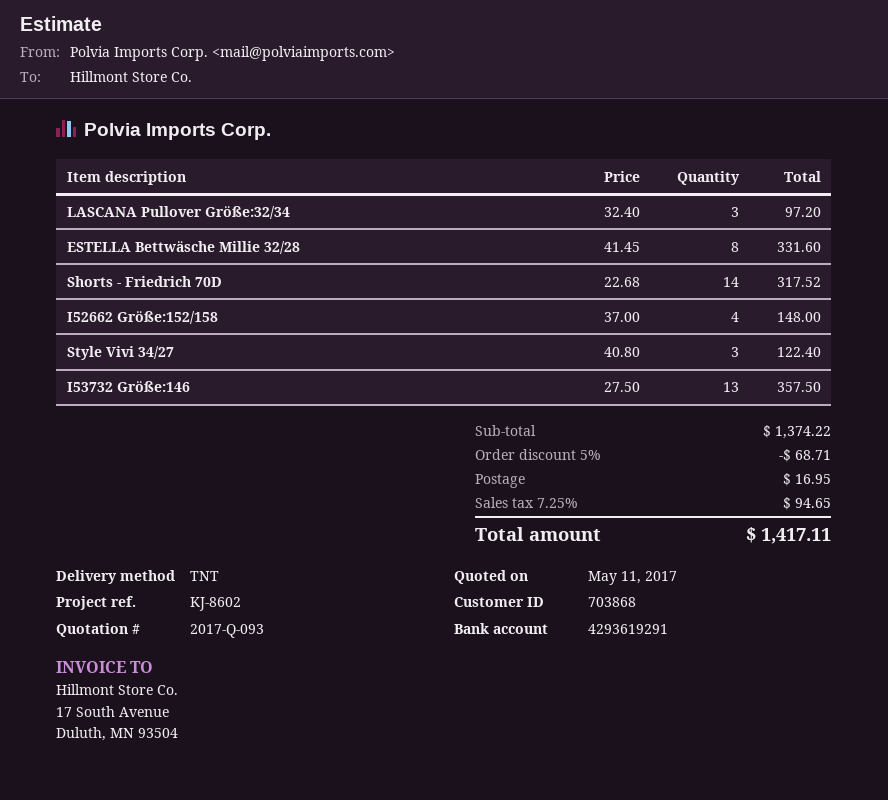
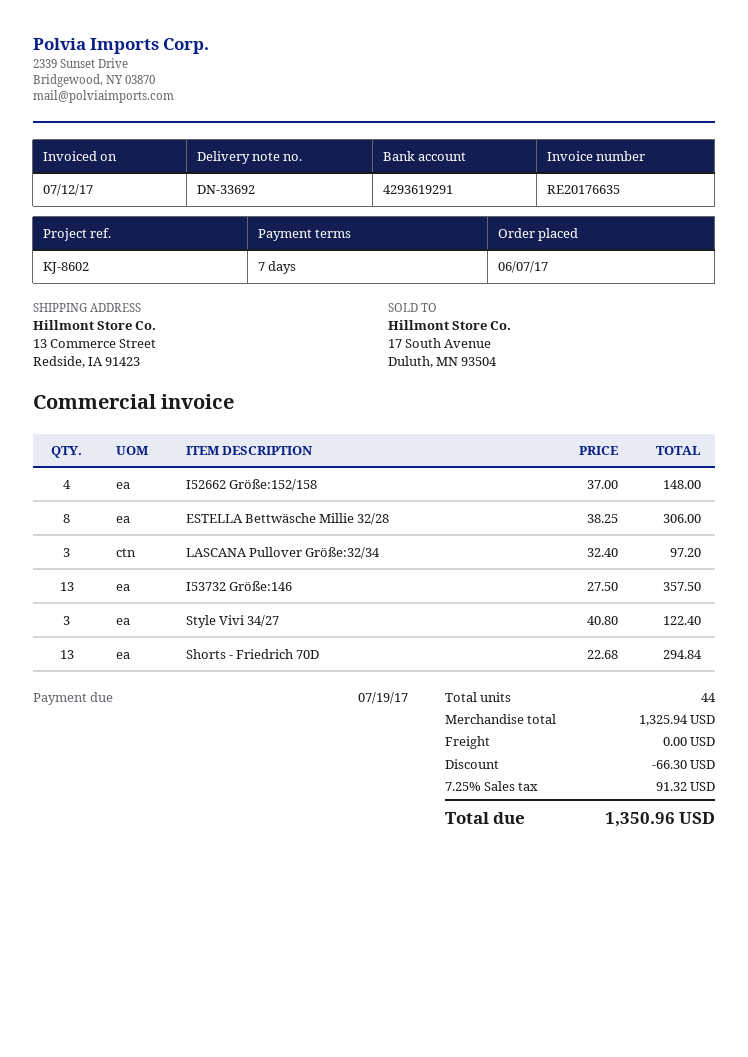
ESTELLA Bettwäsche Millie 32/28: 8 x 41.45 = 331.60 -> 8 x 38.25 = 306.00
Shorts - Friedrich 70D: 14 x 22.68 = 317.52 -> 13 x 22.68 = 294.84
subtotal: 1374.22 -> 1325.94
discount: 68.71 -> 66.30
shipping: 16.95 -> 0.00
tax: 7.25% = 94.65 -> 7.25% = 91.32
total: 1417.11 -> 1350.96

